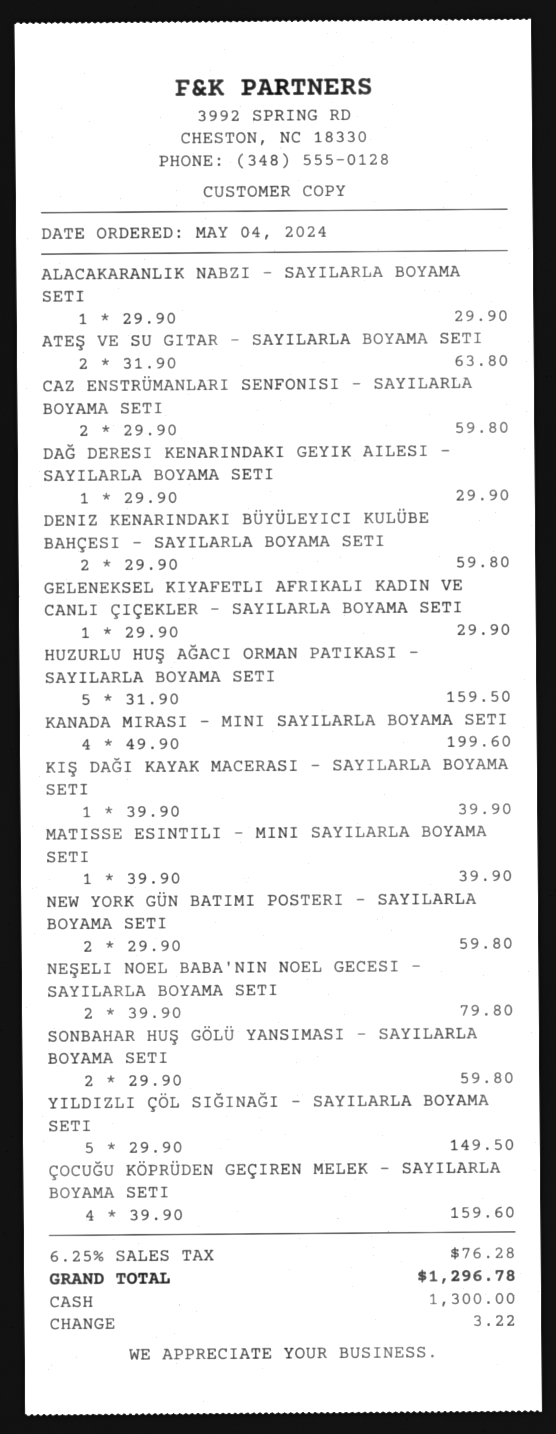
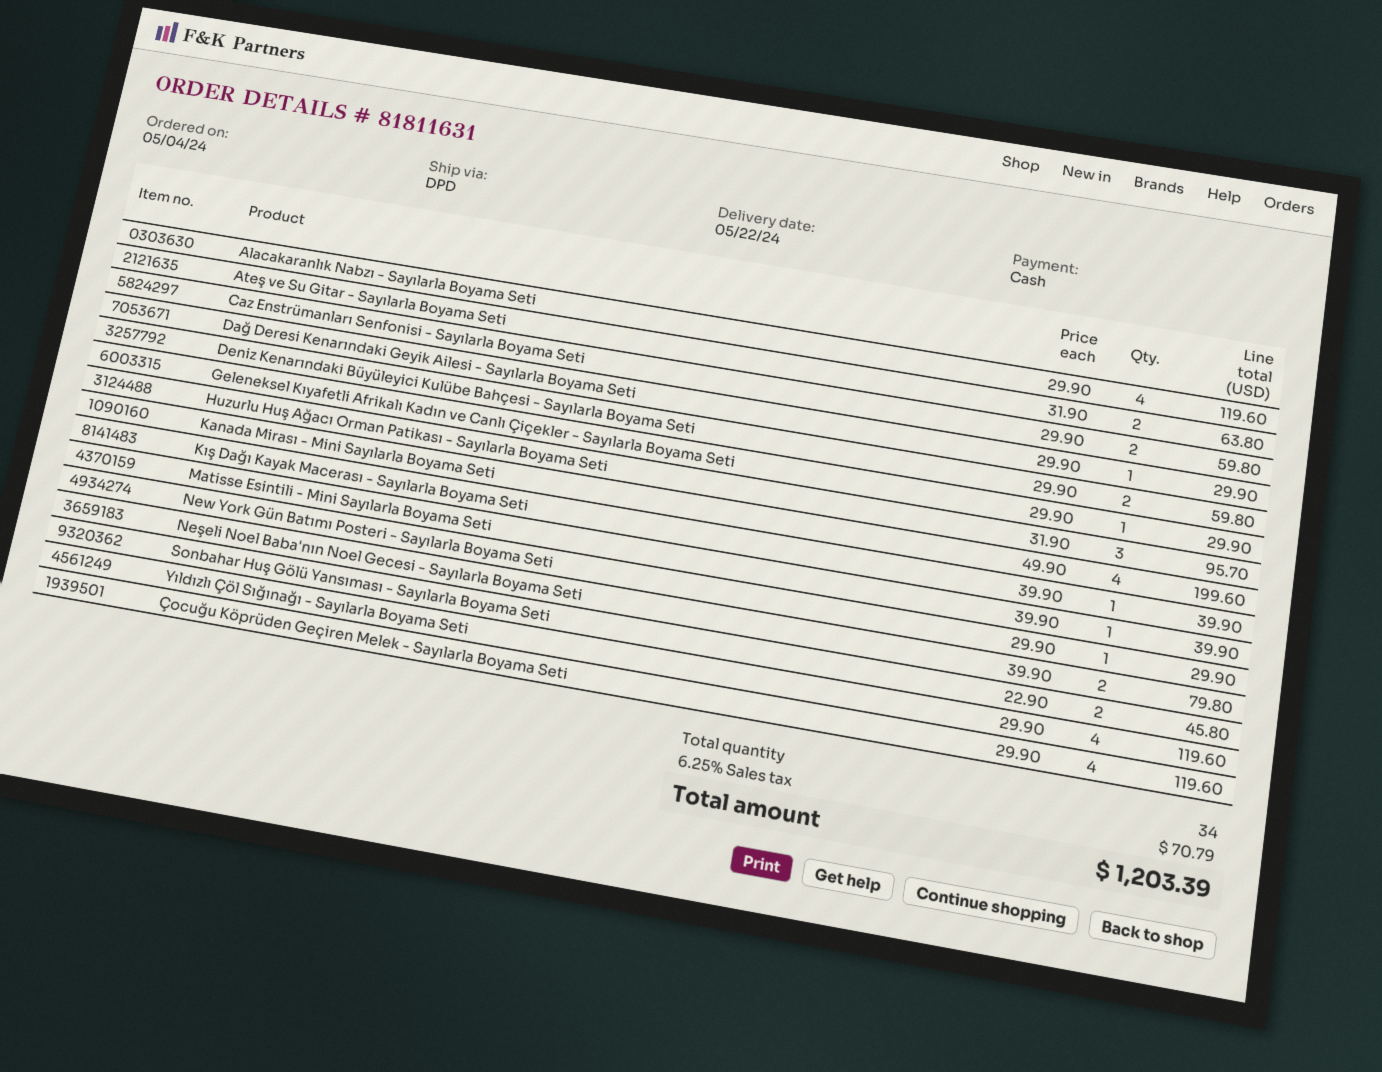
ALACAKARANLIK NABZI - SAYILARLA BOYAMA SETI: 1 x 29.90 = 29.90 -> 4 x 29.90 = 119.60
HUZURLU HUŞ AĞACI ORMAN PATIKASI - SAYILARLA BOYAMA SETI: 5 x 31.90 = 159.50 -> 3 x 31.90 = 95.70
NEW YORK GÜN BATIMI POSTERI - SAYILARLA BOYAMA SETI: 2 x 29.90 = 59.80 -> 1 x 29.90 = 29.90
SONBAHAR HUŞ GÖLÜ YANSIMASI - SAYILARLA BOYAMA SETI: 2 x 29.90 = 59.80 -> 2 x 22.90 = 45.80
YILDIZLI ÇÖL SIĞINAĞI - SAYILARLA BOYAMA SETI: 5 x 29.90 = 149.50 -> 4 x 29.90 = 119.60
ÇOCUĞU KÖPRÜDEN GEÇIREN MELEK - SAYILARLA BOYAMA SETI: 4 x 39.90 = 159.60 -> 4 x 29.90 = 119.60
tax: 6.25% = 76.28 -> 6.25% = 70.79
total: 1296.78 -> 1203.39

